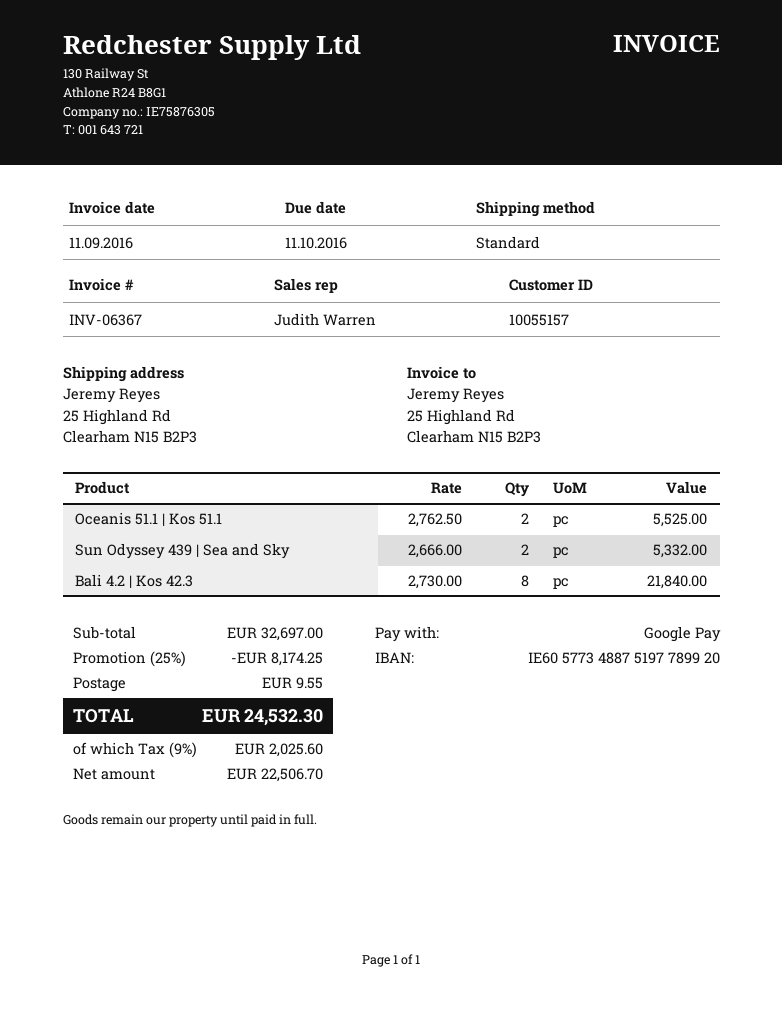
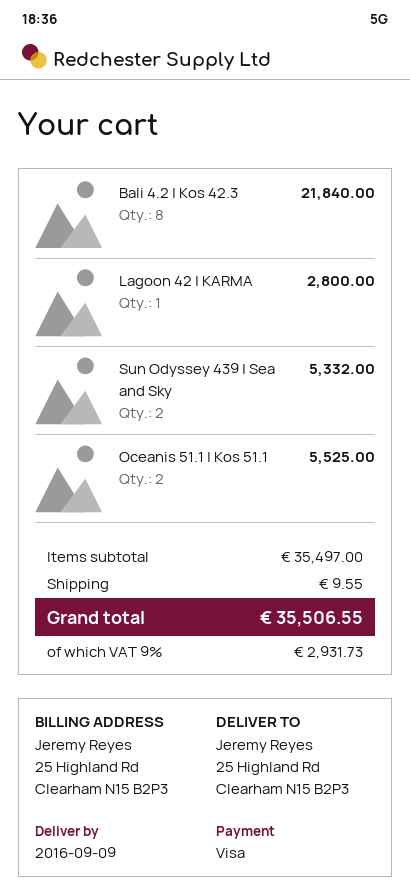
payment method: Google Pay -> Visa
Lagoon 42 | KARMA: none -> 1 for 2800.00
subtotal: 32697.00 -> 35497.00
discount: 25% = 8174.25 -> none
tax: 9% = 2025.60 -> 9% = 2931.73
total: 24532.30 -> 35506.55

